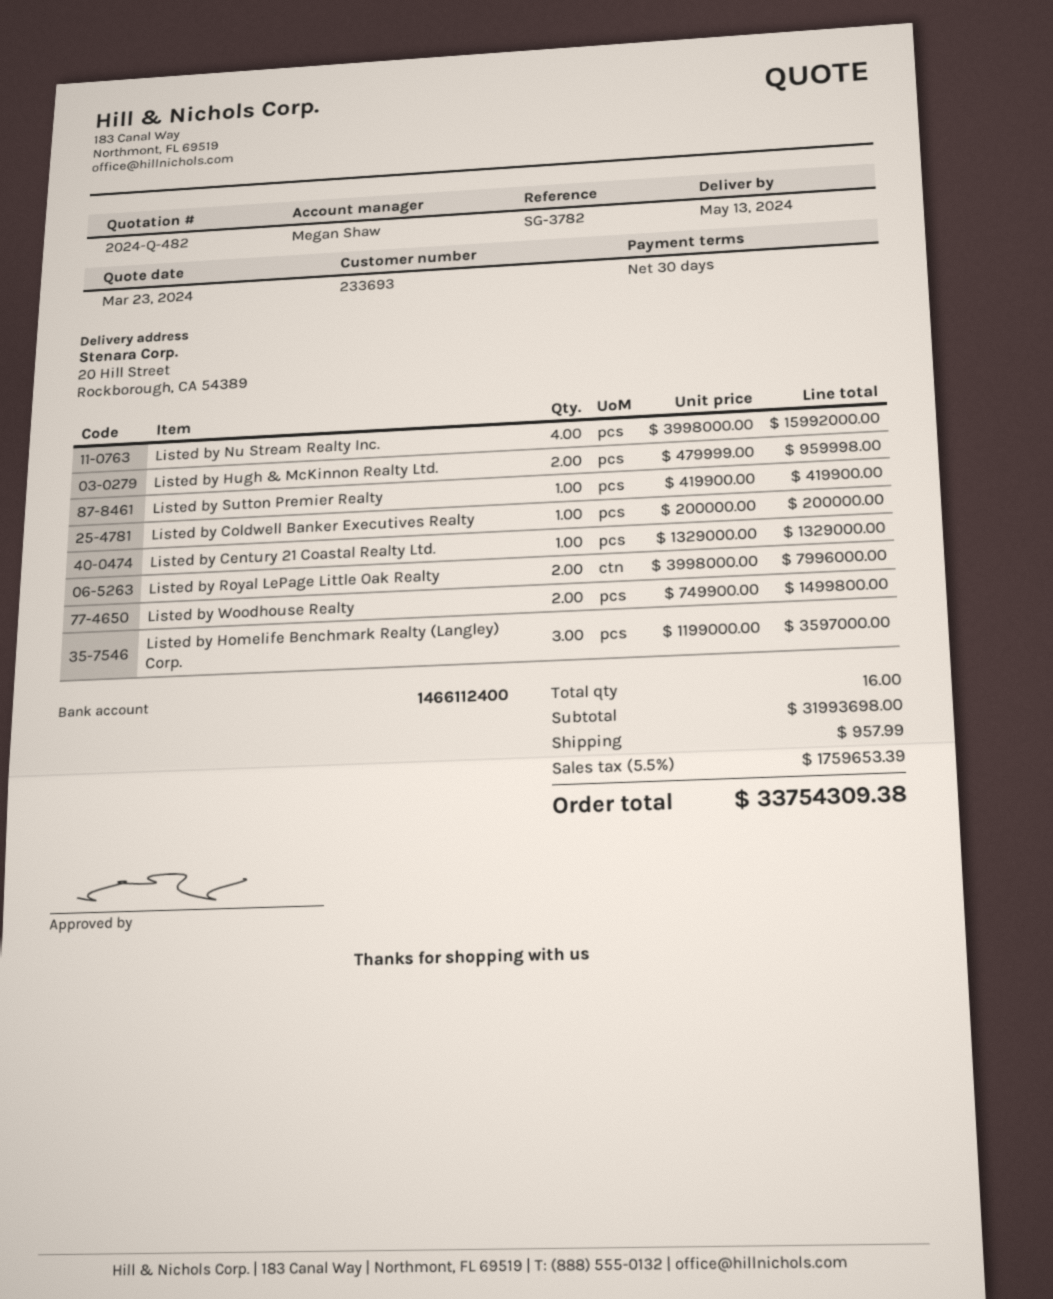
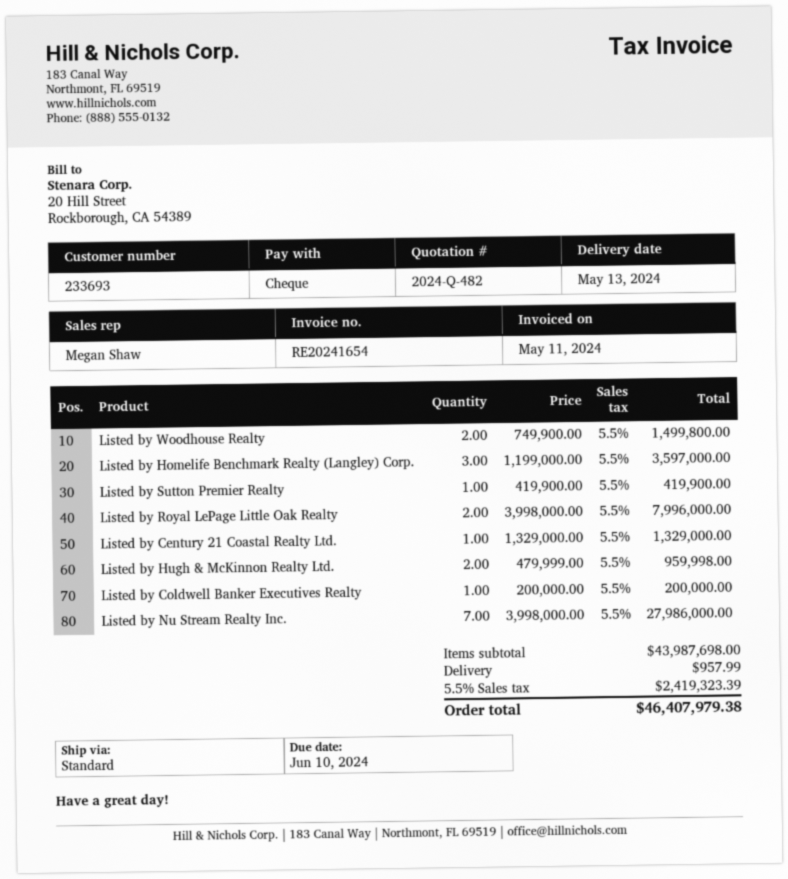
Listed by Nu Stream Realty Inc.: 4 x 3998000.00 = 15992000.00 -> 7 x 3998000.00 = 27986000.00
subtotal: 31993698.00 -> 43987698.00
tax: 5.5% = 1759653.39 -> 5.5% = 2419323.39
total: 33754309.38 -> 46407979.38

